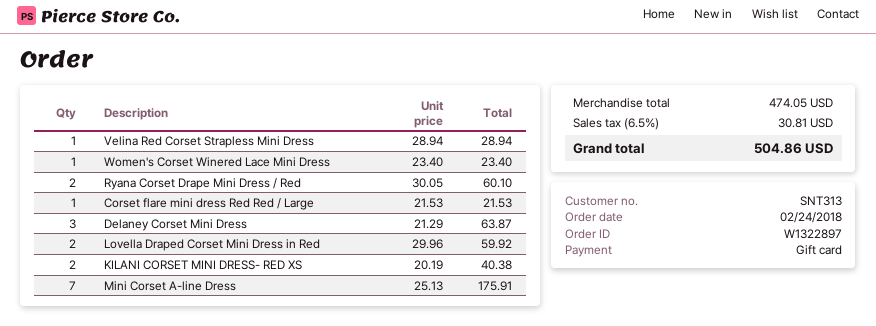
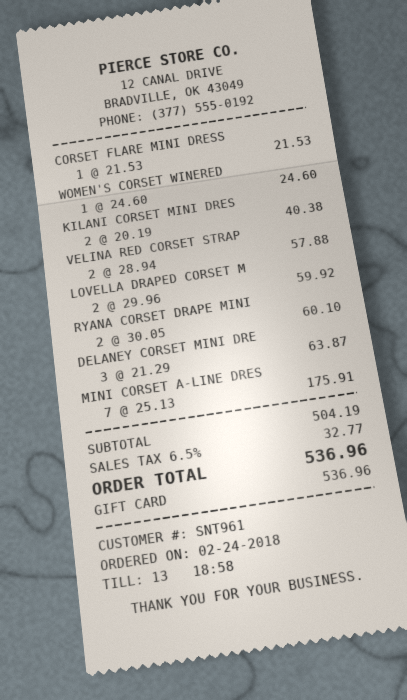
customer number: SNT313 -> SNT961
Velina Red Corset Strapless Mini Dress: 1 x 28.94 = 28.94 -> 2 x 28.94 = 57.88
Women's Corset Winered Lace Mini Dress: 1 x 23.40 = 23.40 -> 1 x 24.60 = 24.60
subtotal: 474.05 -> 504.19
tax: 6.5% = 30.81 -> 6.5% = 32.77
total: 504.86 -> 536.96

